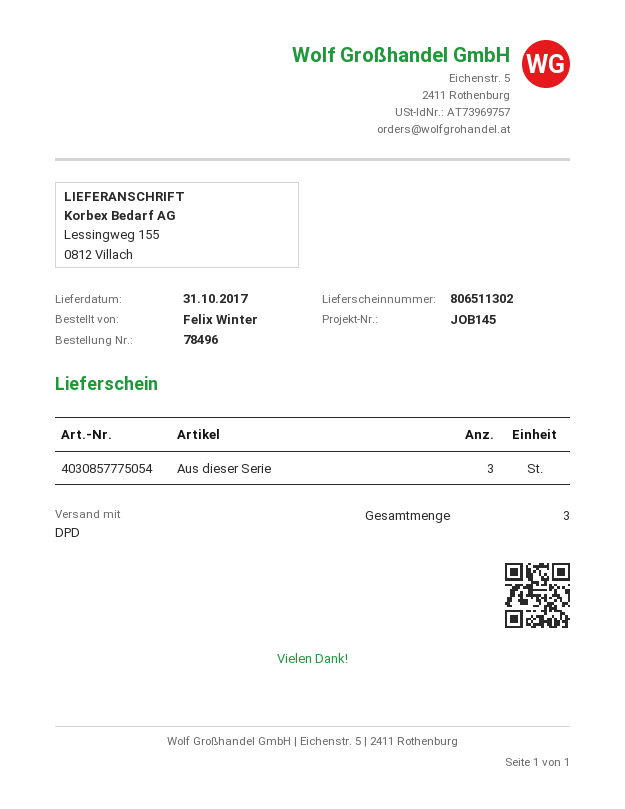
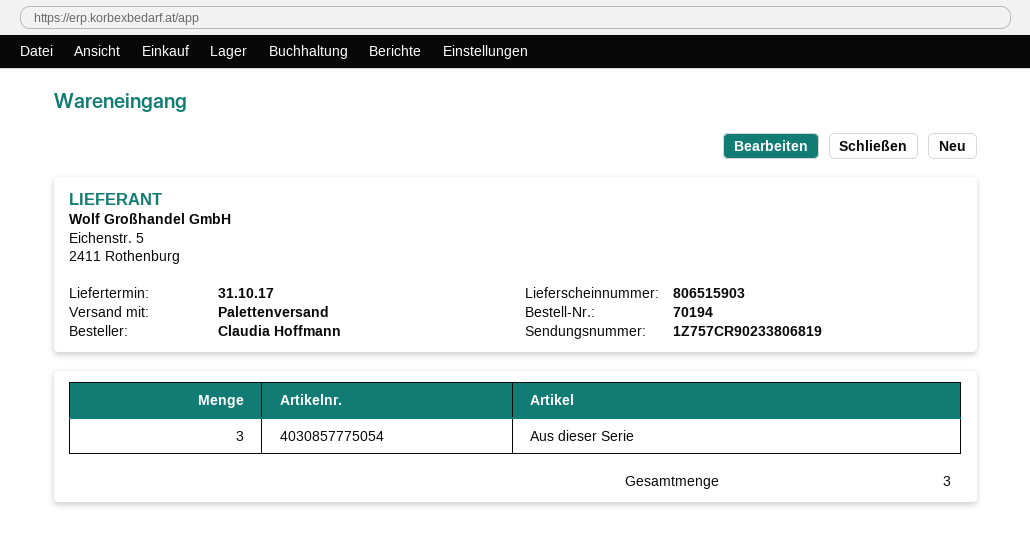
order number: 78496 -> 70194
delivery note number: 806511302 -> 806515903
ordered by: Felix Winter -> Claudia Hoffmann
shipping method: DPD -> pallet freight

